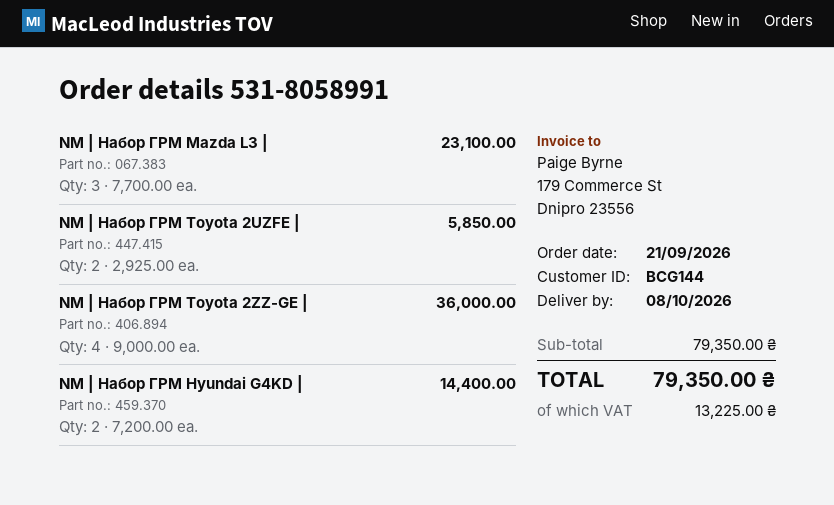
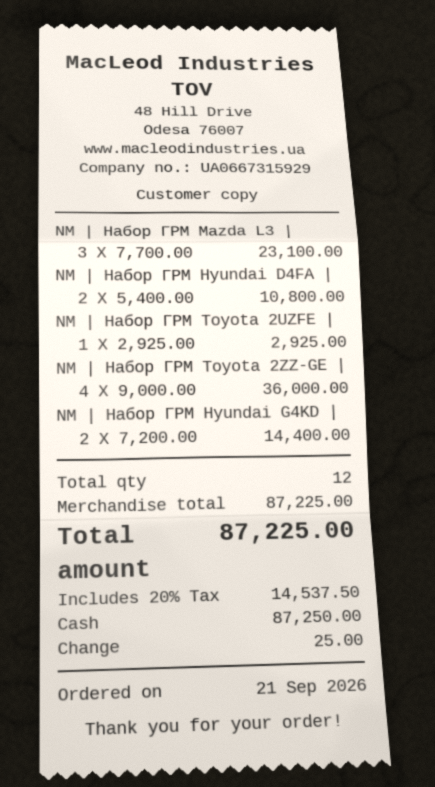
NM | Набор ГРМ Toyota 2UZFE |: 2 x 2925.00 = 5850.00 -> 1 x 2925.00 = 2925.00
NM | Набор ГРМ Hyundai D4FA |: none -> 2 x 5400.00 = 10800.00
subtotal: 79350.00 -> 87225.00
tax: 13225.00 -> 14537.50
total: 79350.00 -> 87225.00

